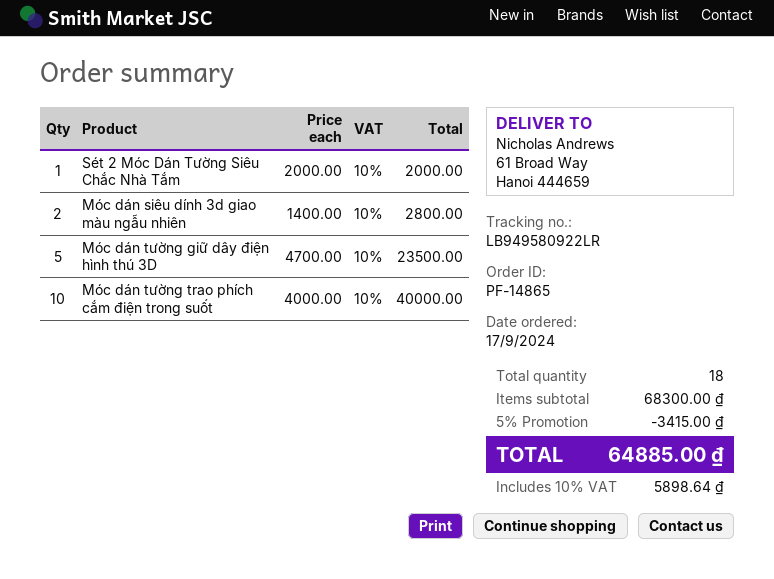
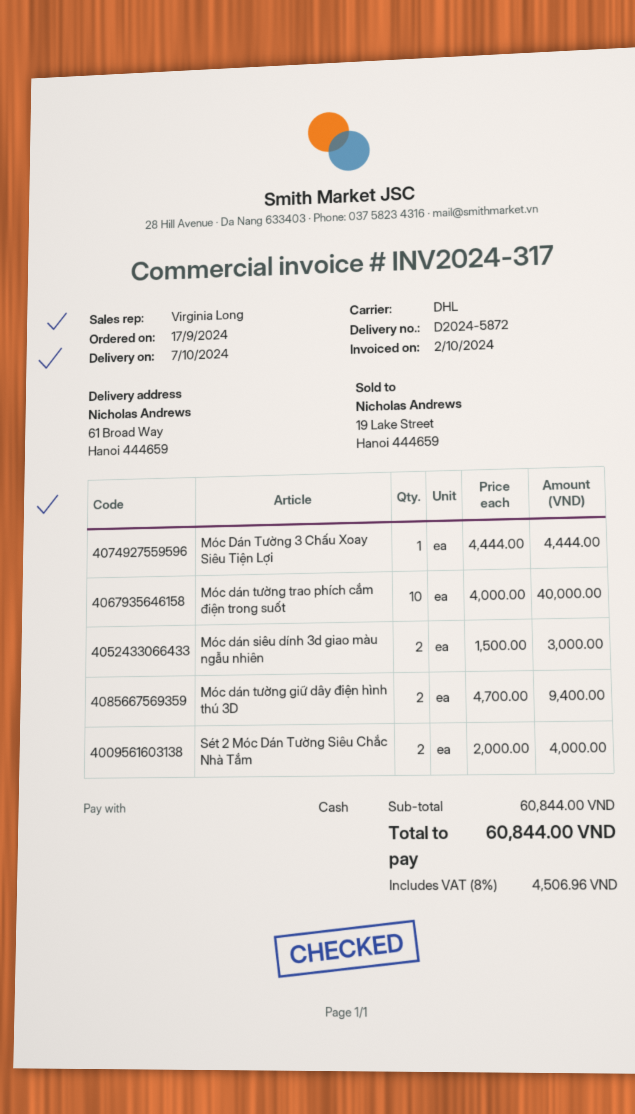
Sét 2 Móc Dán Tường Siêu Chắc Nhà Tắm: 1 x 2000.00 = 2000.00 -> 2 x 2000.00 = 4000.00
Móc dán siêu dính 3d giao màu ngẫu nhiên: 2 x 1400.00 = 2800.00 -> 2 x 1500.00 = 3000.00
Móc dán tường giữ dây điện hình thú 3D: 5 x 4700.00 = 23500.00 -> 2 x 4700.00 = 9400.00
Móc Dán Tường 3 Chấu Xoay Siêu Tiện Lợi: none -> 1 x 4444.00 = 4444.00
subtotal: 68300.00 -> 60844.00
discount: 5% = 3415.00 -> none
tax: 10% = 5898.64 -> 8% = 4506.96
total: 64885.00 -> 60844.00

